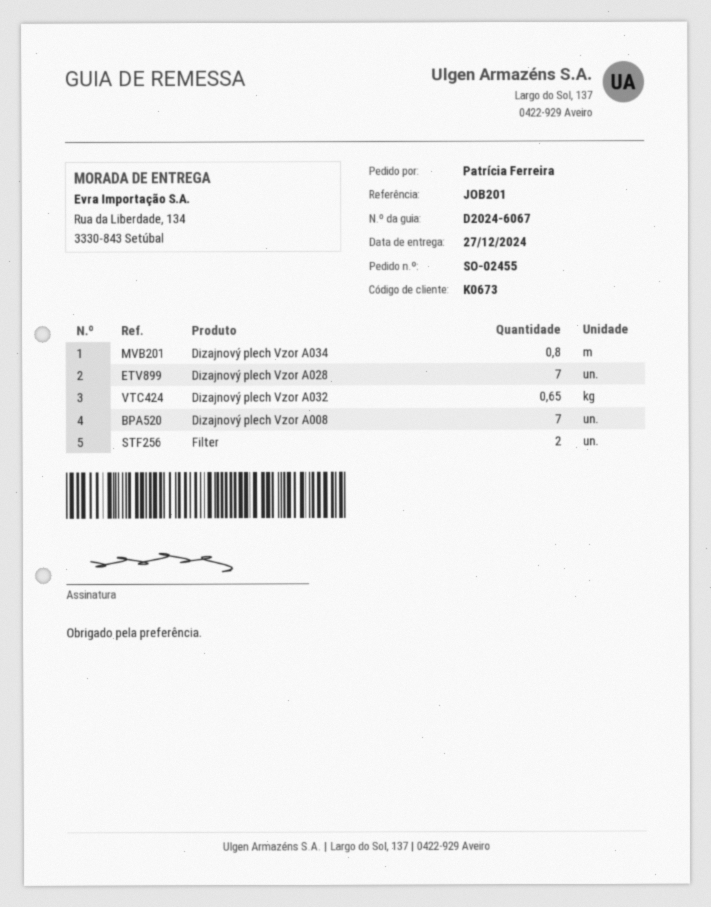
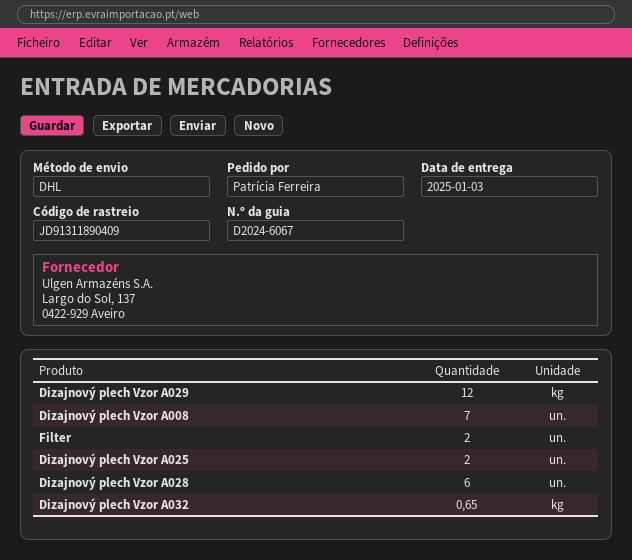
delivery date: 2024-12-27 -> 2025-01-03
Dizajnový plech Vzor A034: 0.8 -> none
Dizajnový plech Vzor A028: 7 -> 6
Dizajnový plech Vzor A029: none -> 12
Dizajnový plech Vzor A025: none -> 2

